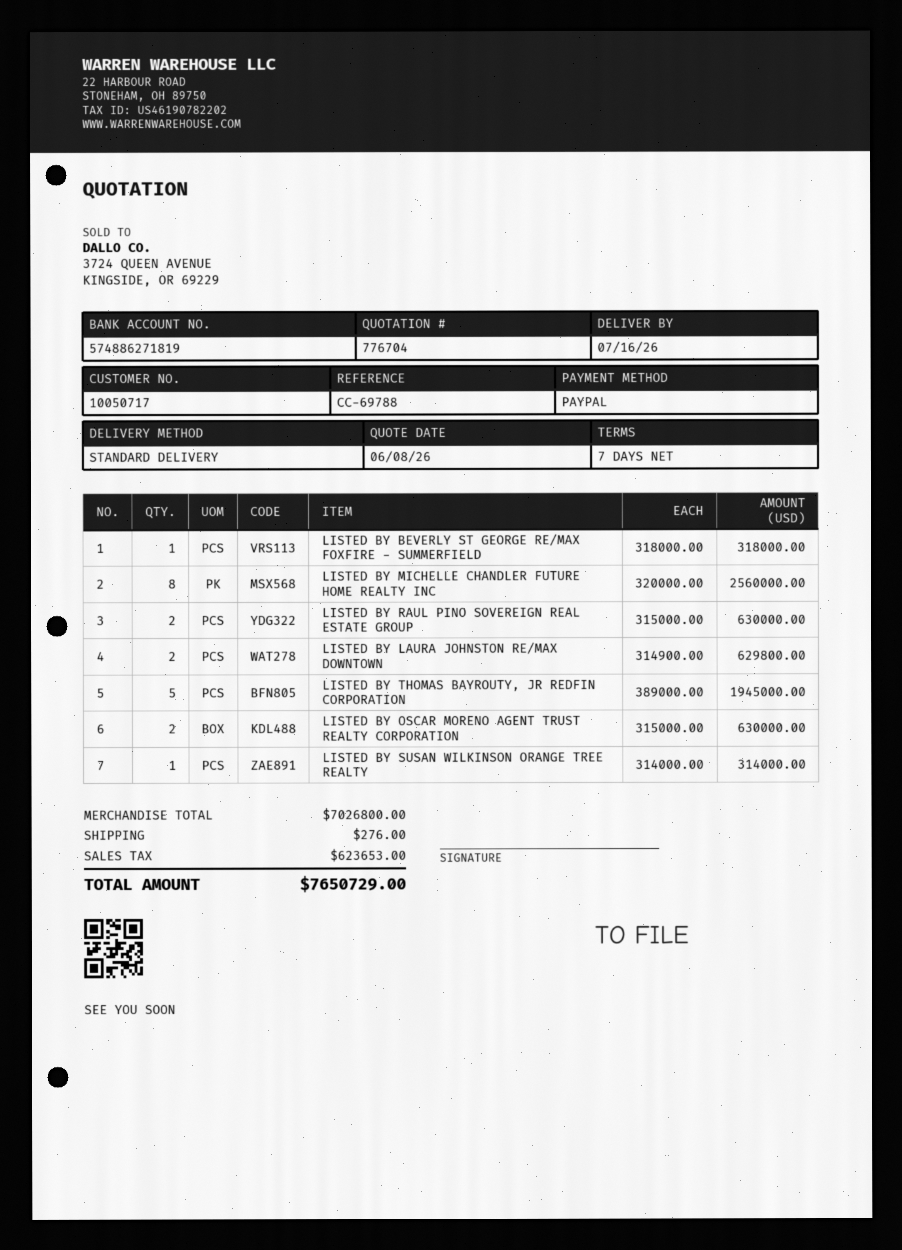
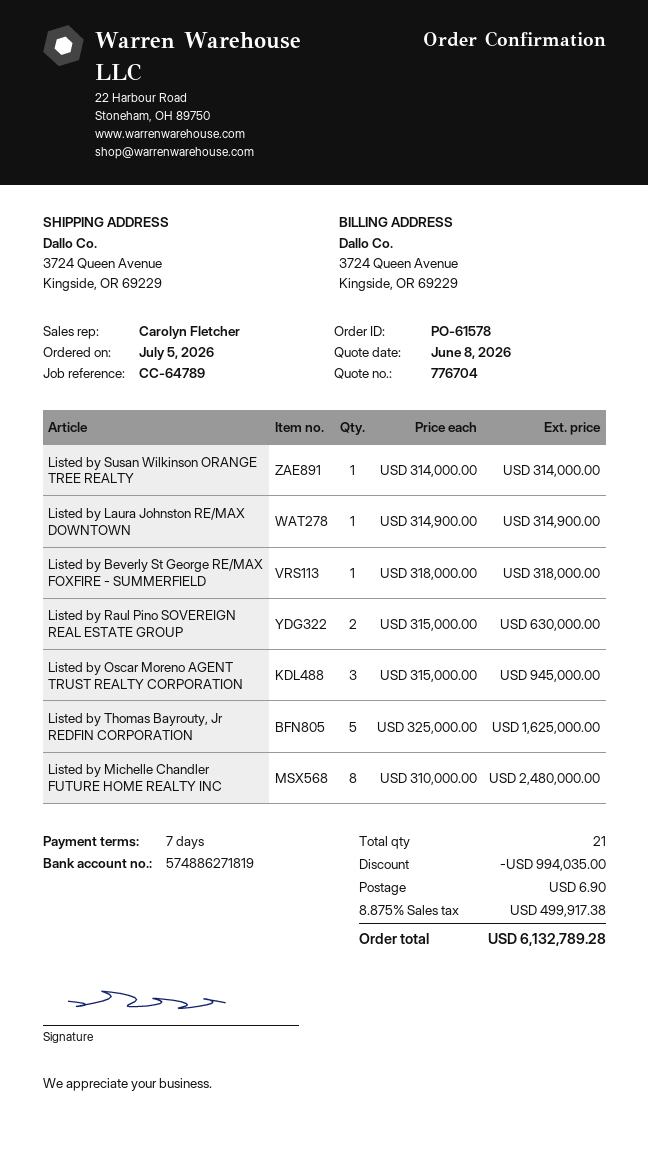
reference: CC-69788 -> CC-64789
LISTED BY MICHELLE CHANDLER FUTURE HOME REALTY INC: 8 x 320000.00 = 2560000.00 -> 8 x 310000.00 = 2480000.00
LISTED BY LAURA JOHNSTON RE/MAX DOWNTOWN: 2 x 314900.00 = 629800.00 -> 1 x 314900.00 = 314900.00
LISTED BY THOMAS BAYROUTY, JR REDFIN CORPORATION: 5 x 389000.00 = 1945000.00 -> 5 x 325000.00 = 1625000.00
LISTED BY OSCAR MORENO AGENT TRUST REALTY CORPORATION: 2 x 315000.00 = 630000.00 -> 3 x 315000.00 = 945000.00
discount: none -> 994035.00
shipping: 276.00 -> 6.90
tax: 623653.00 -> 499917.38
total: 7650729.00 -> 6132789.28

